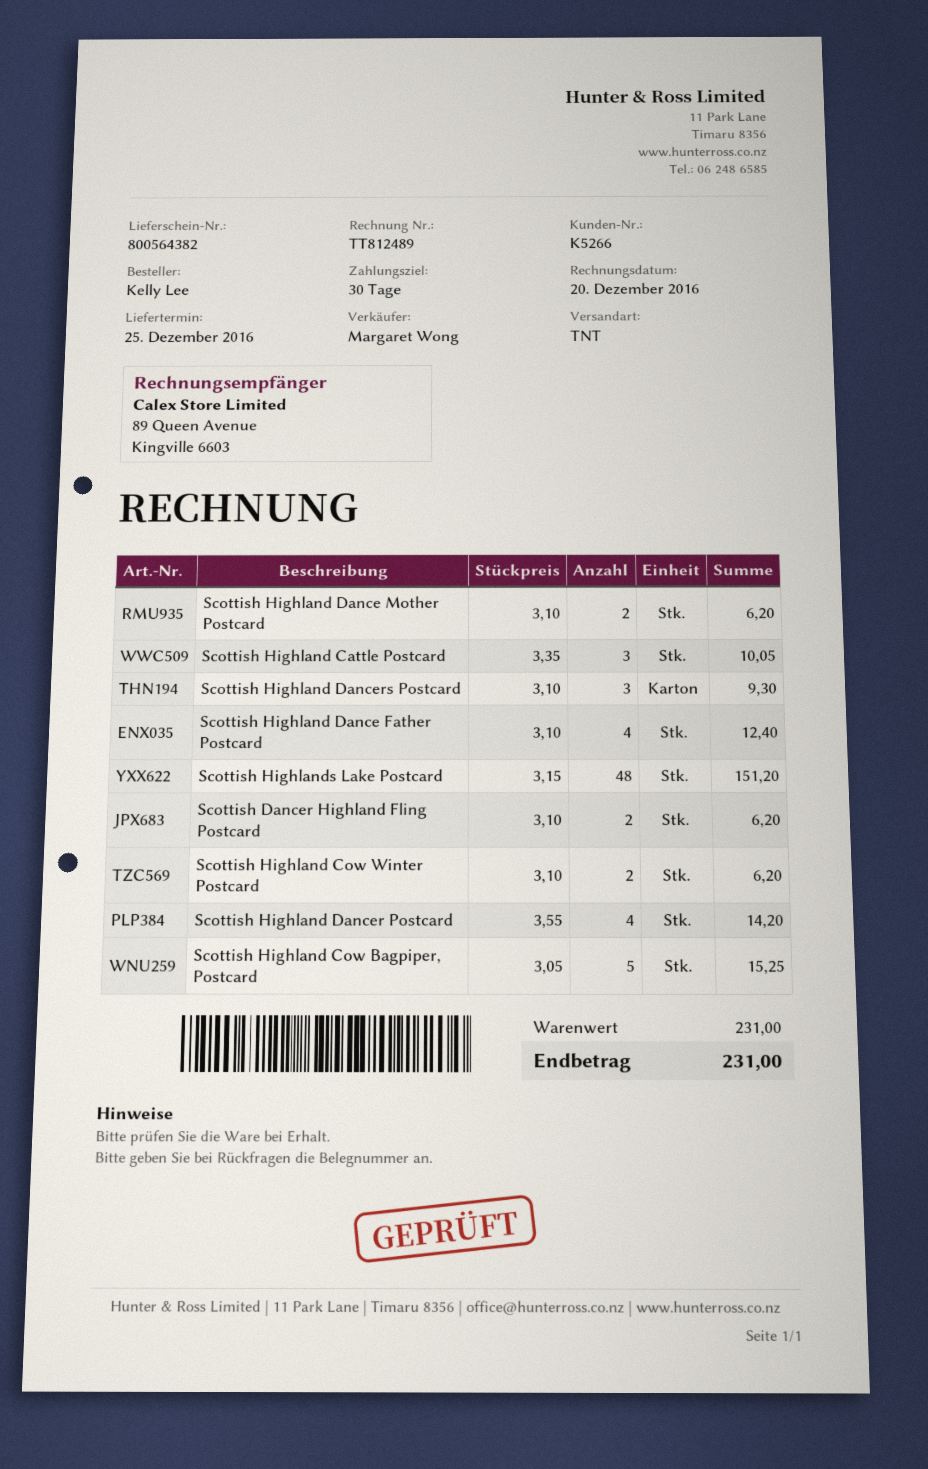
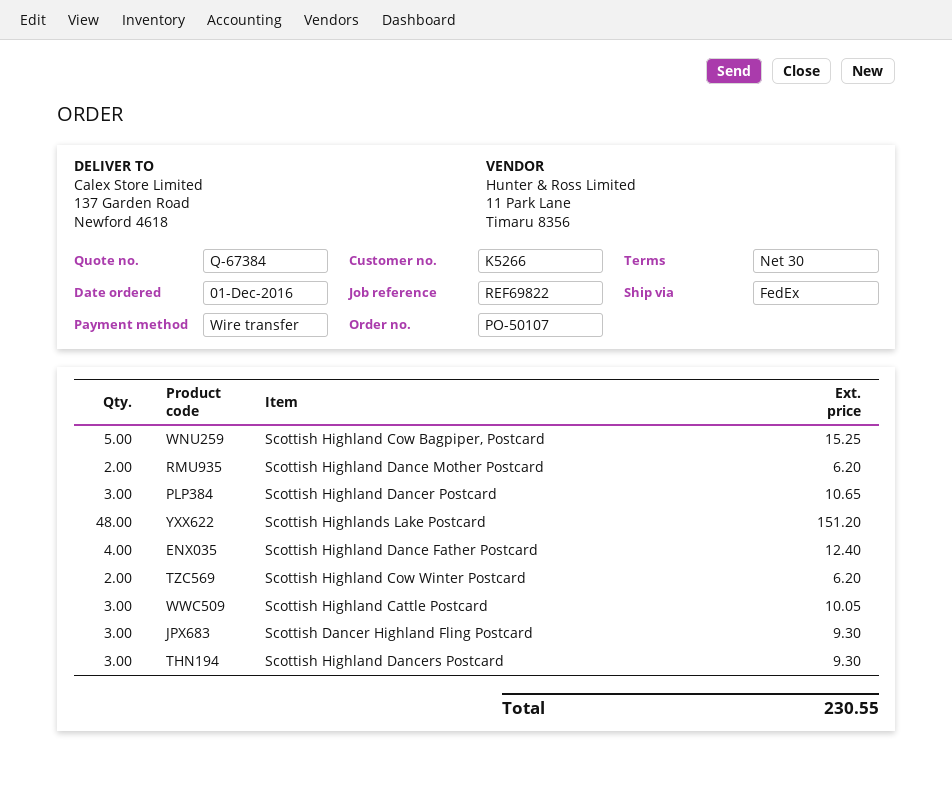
shipping method: TNT -> FedEx
Scottish Dancer Highland Fling Postcard: 2 for 6.20 -> 3 for 9.30
Scottish Highland Dancer Postcard: 4 for 14.20 -> 3 for 10.65
total: 231.00 -> 230.55

